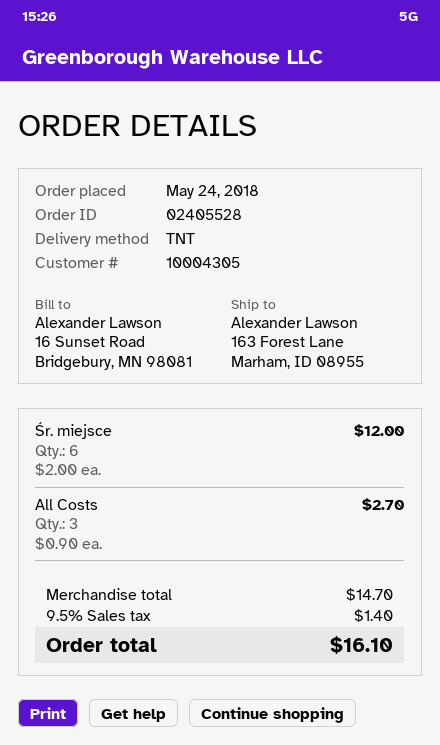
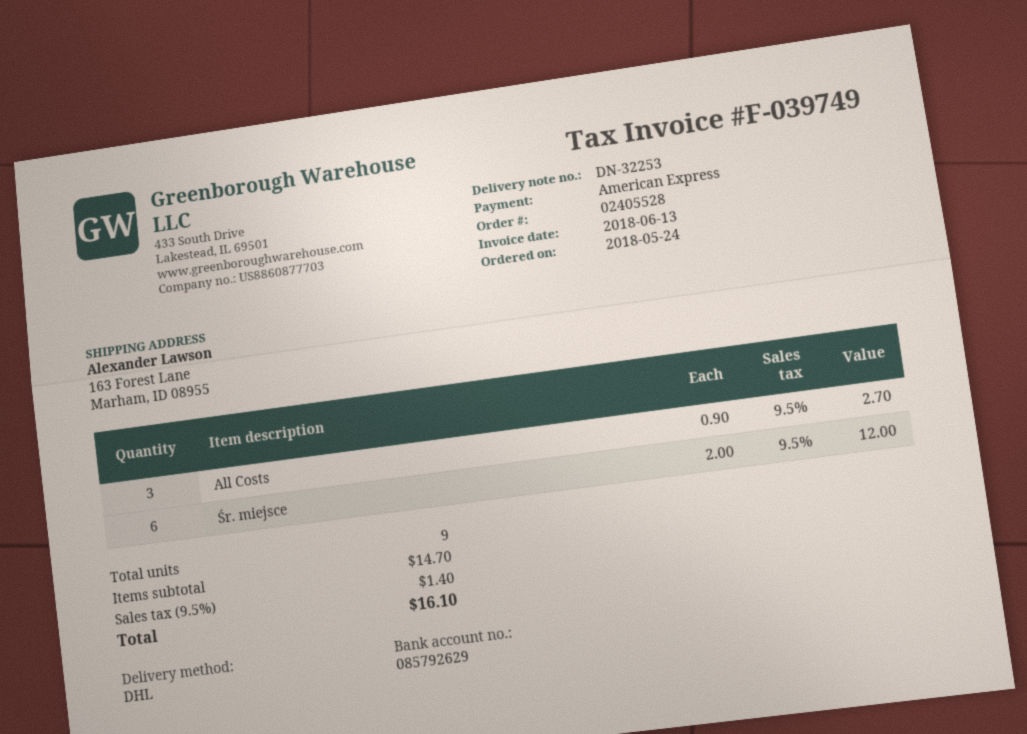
shipping method: TNT -> DHL

